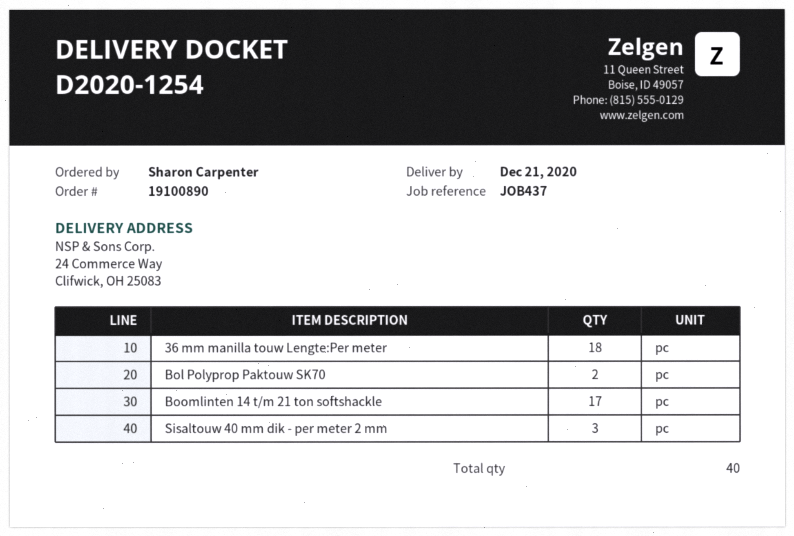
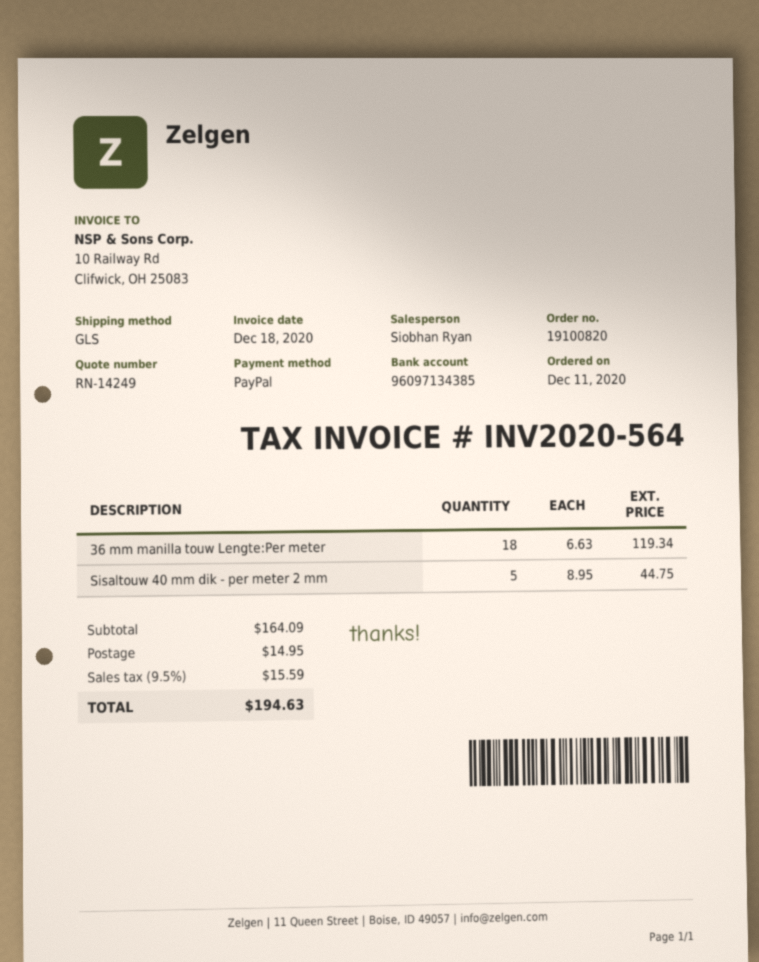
order number: 19100890 -> 19100820
Bol Polyprop Paktouw SK70: 2 -> none
Boomlinten 14 t/m 21 ton softshackle: 17 -> none
Sisaltouw 40 mm dik - per meter 2 mm: 3 -> 5

